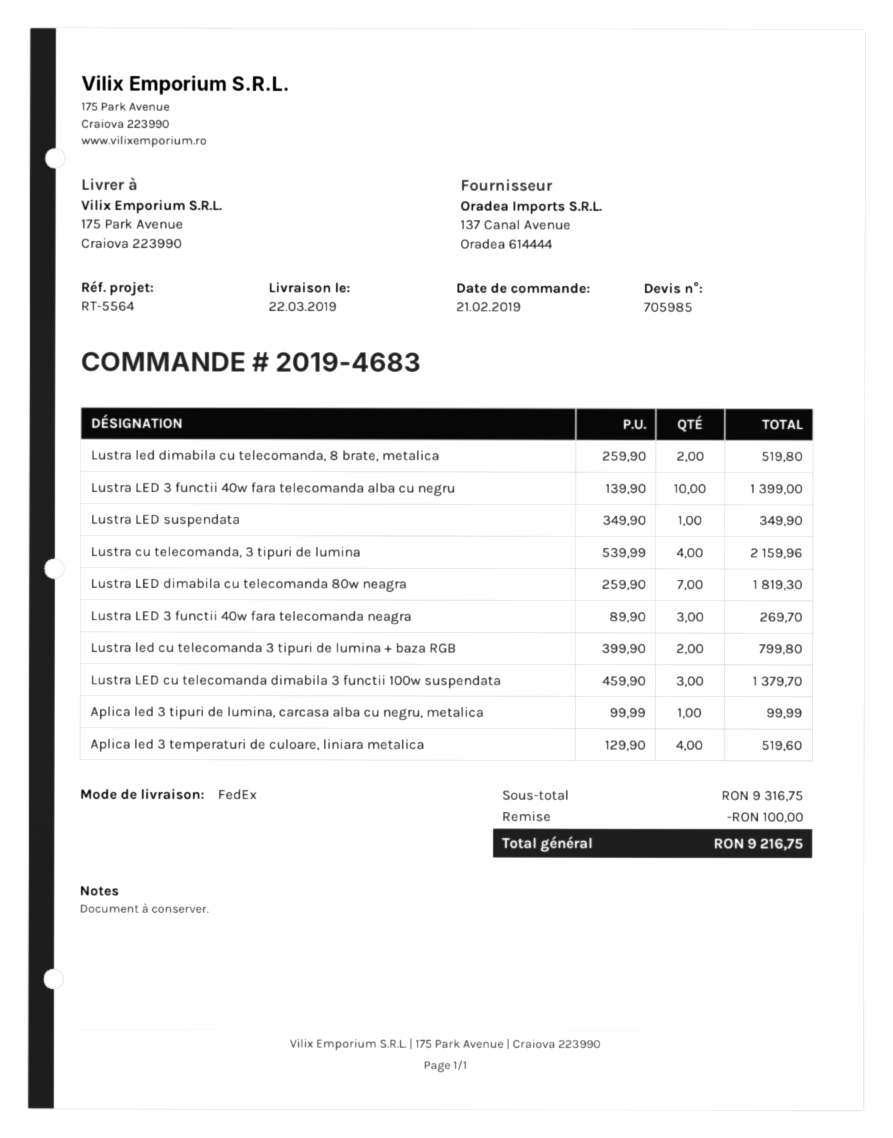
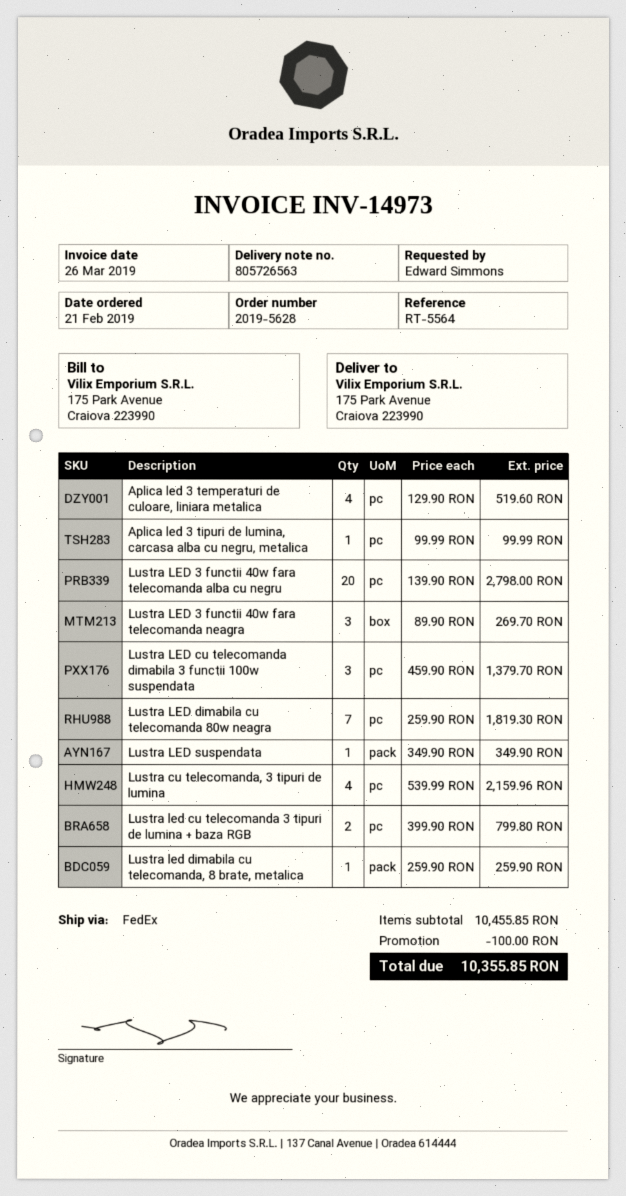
order number: 2019-4683 -> 2019-5628
Lustra led dimabila cu telecomanda, 8 brate, metalica: 2 x 259.90 = 519.80 -> 1 x 259.90 = 259.90
Lustra LED 3 functii 40w fara telecomanda alba cu negru: 10 x 139.90 = 1399.00 -> 20 x 139.90 = 2798.00
subtotal: 9316.75 -> 10455.85
total: 9216.75 -> 10355.85

